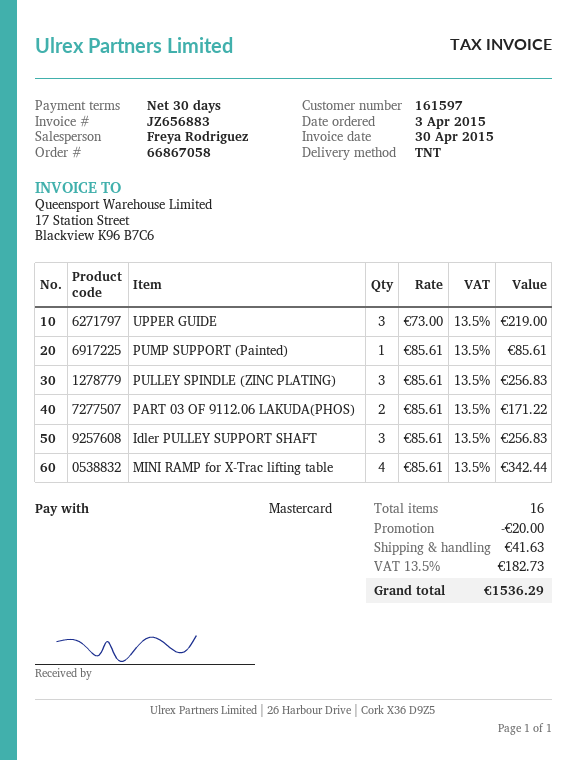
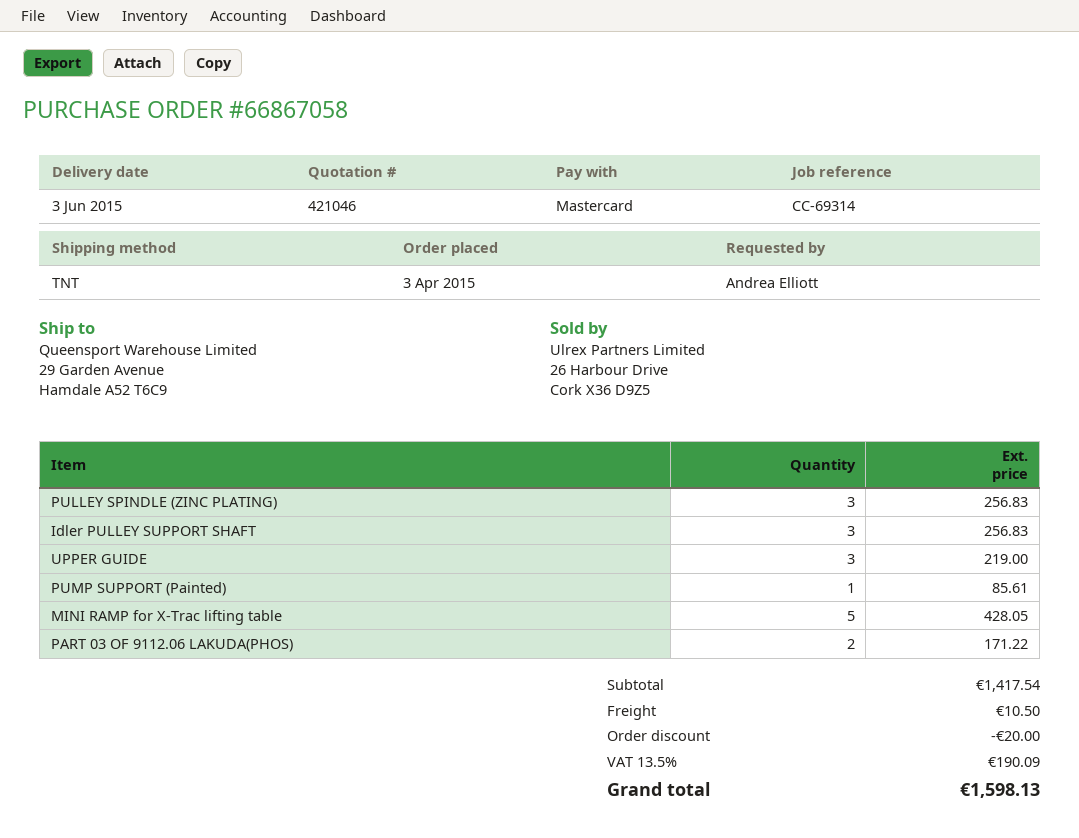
MINI RAMP for X-Trac lifting table: 4 for 342.44 -> 5 for 428.05
shipping: 41.63 -> 10.50
tax: 13.5% = 182.73 -> 13.5% = 190.09
total: 1536.29 -> 1598.13

